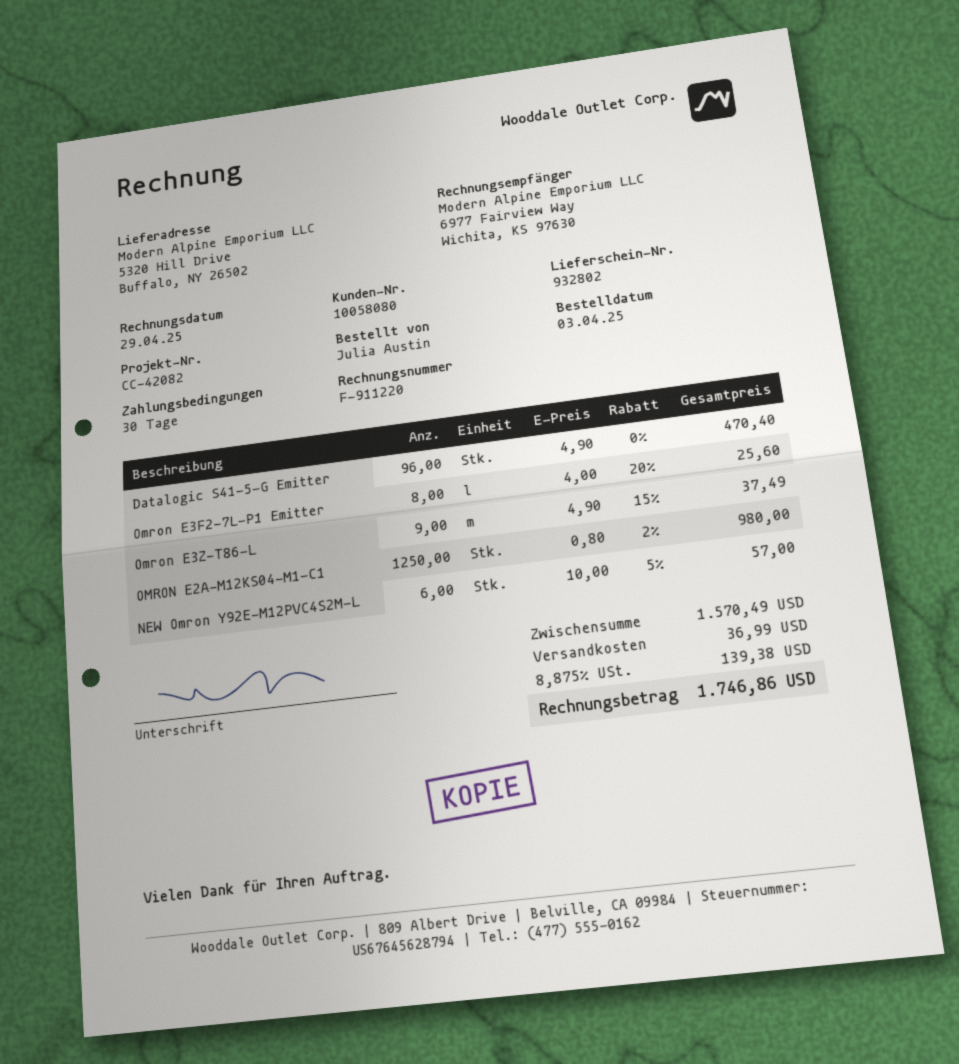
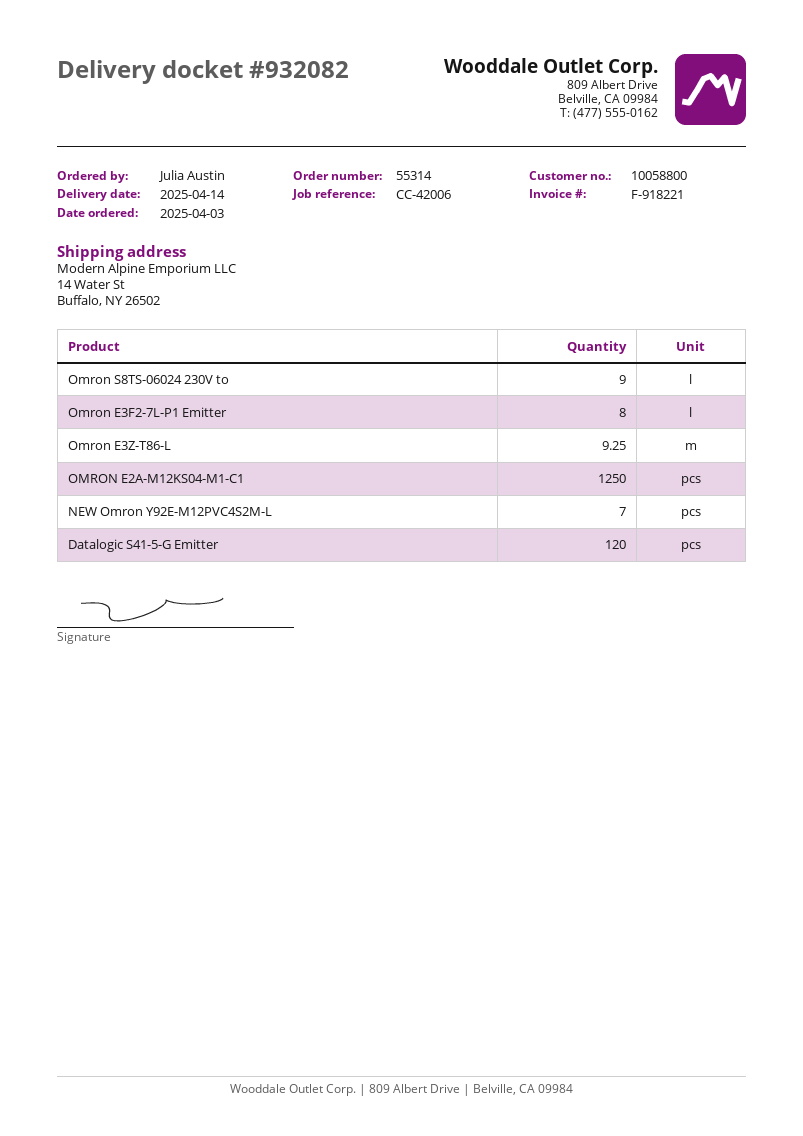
delivery note number: 932802 -> 932082
invoice number: F-911220 -> F-918221
customer number: 10058080 -> 10058800
reference: CC-42082 -> CC-42006
ship to: 5320 Hill Drive, Buffalo, NY 26502 -> 14 Water St, Buffalo, NY 26502
Datalogic S41-5-G Emitter: 96 -> 120
Omron E3Z-T86-L: 9 -> 9.25
NEW Omron Y92E-M12PVC4S2M-L: 6 -> 7
Omron S8TS-06024 230V to: none -> 9

